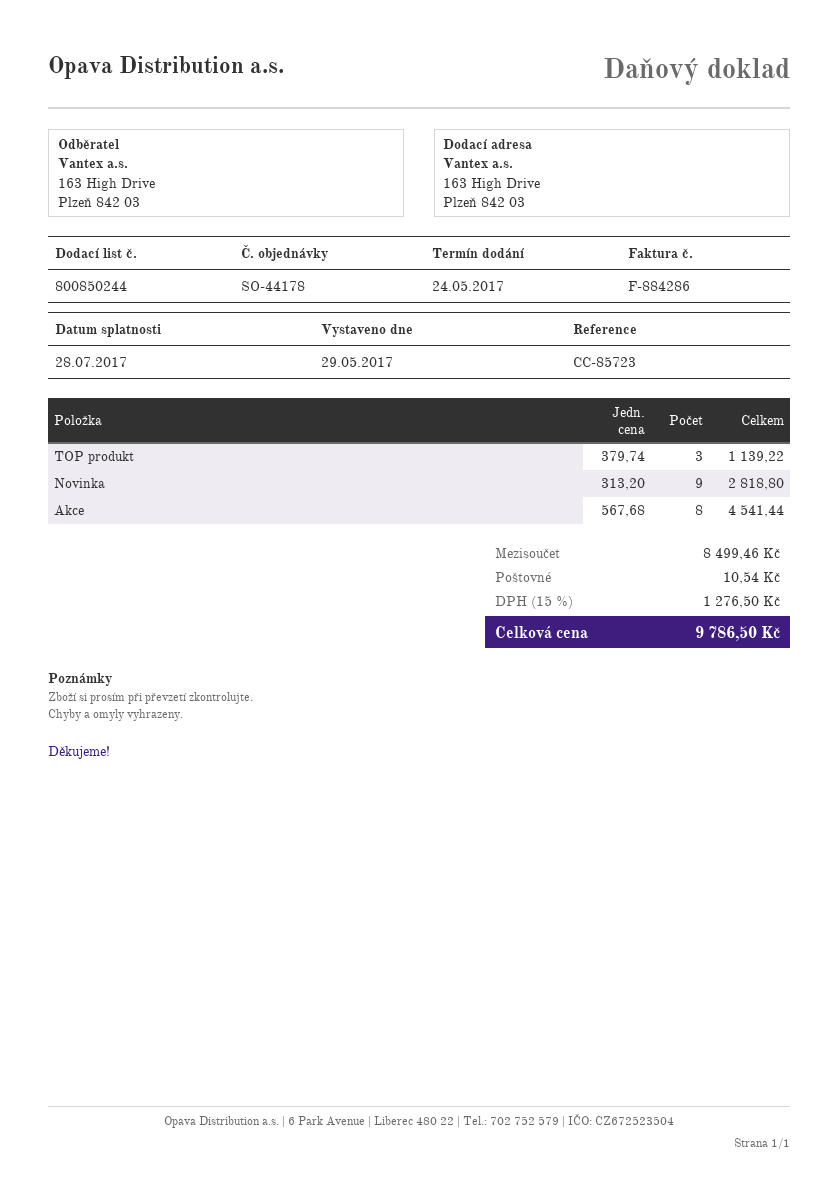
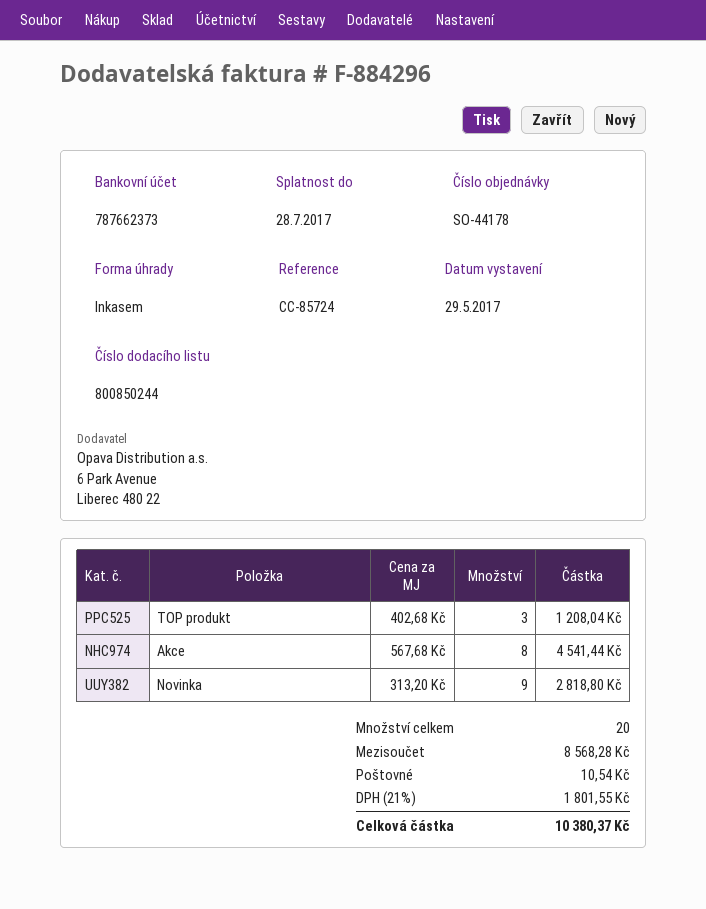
invoice number: F-884286 -> F-884296
reference: CC-85723 -> CC-85724
TOP produkt: 3 x 379.74 = 1139.22 -> 3 x 402.68 = 1208.04
subtotal: 8499.46 -> 8568.28
tax: 15% = 1276.50 -> 21% = 1801.55
total: 9786.50 -> 10380.37

